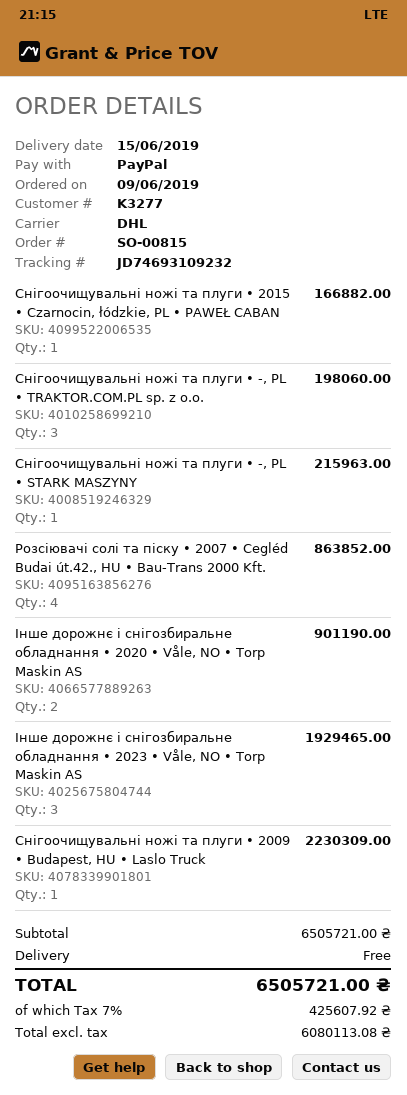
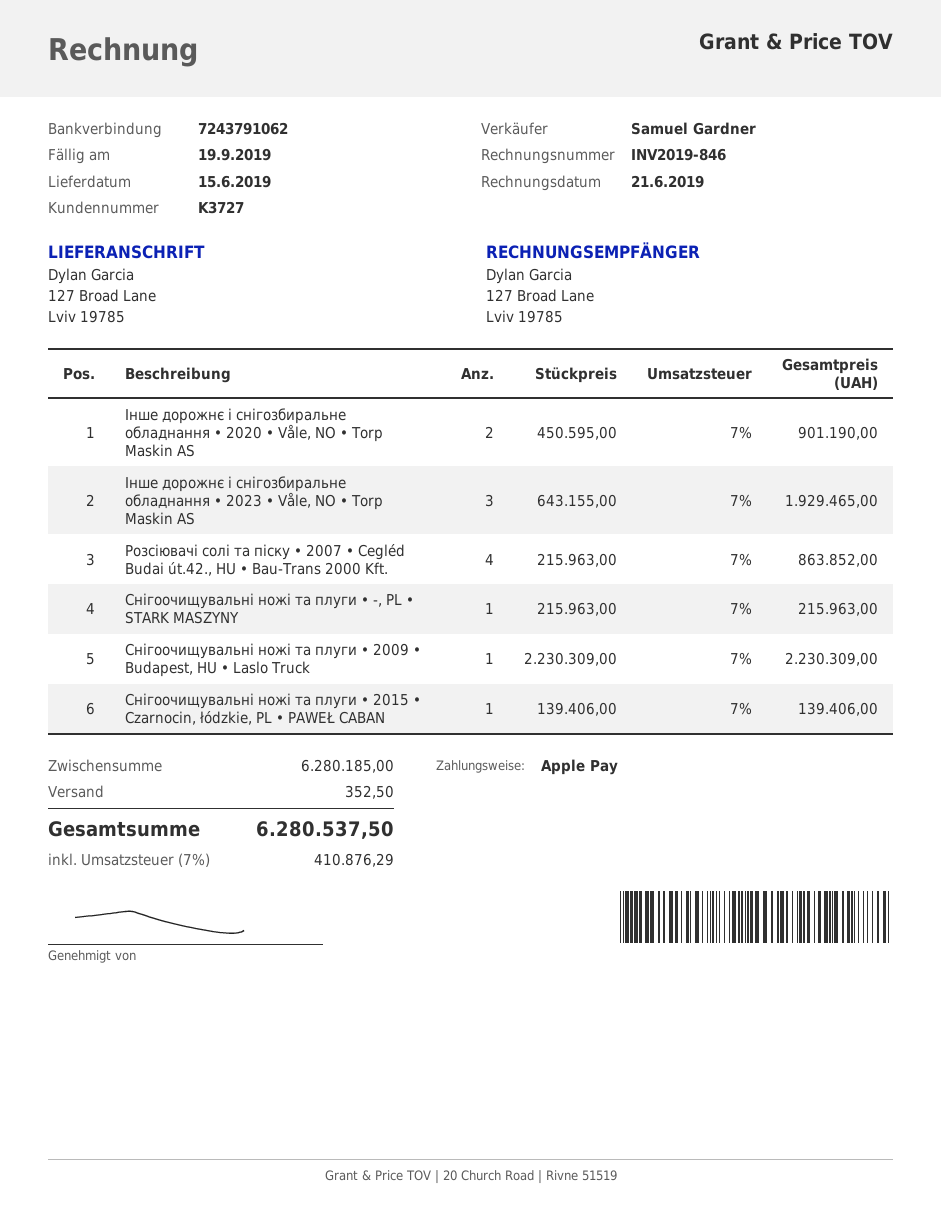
customer number: K3277 -> K3727
payment method: PayPal -> Apple Pay
Снігоочищувальні ножі та плуги • 2015 • Czarnocin, łódzkie, PL • PAWEŁ CABAN: 1 for 166882.00 -> 1 for 139406.00
Снігоочищувальні ножі та плуги • -, PL • TRAKTOR.COM.PL sp. z o.o.: 3 for 198060.00 -> none
subtotal: 6505721.00 -> 6280185.00
shipping: 0.00 -> 352.50
tax: 7% = 425607.92 -> 7% = 410876.29
total: 6505721.00 -> 6280537.50

